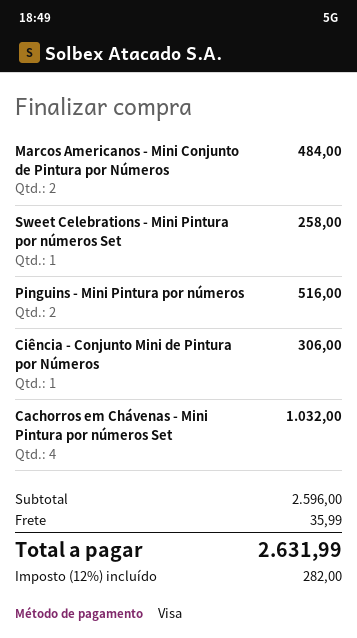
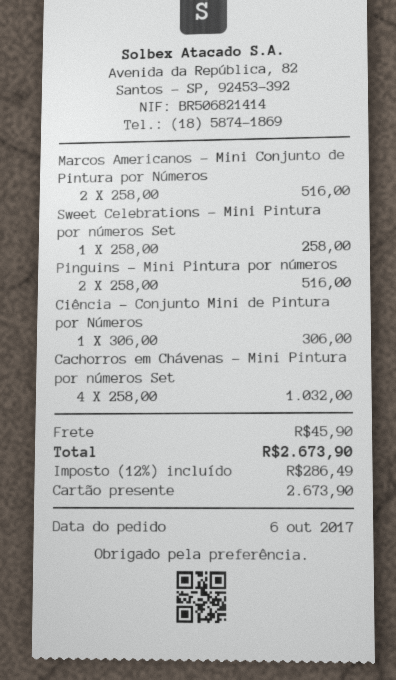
payment method: Visa -> gift card
Marcos Americanos - Mini Conjunto de Pintura por Números: 2 for 484.00 -> 2 for 516.00
shipping: 35.99 -> 45.90
tax: 12% = 282.00 -> 12% = 286.49
total: 2631.99 -> 2673.90

